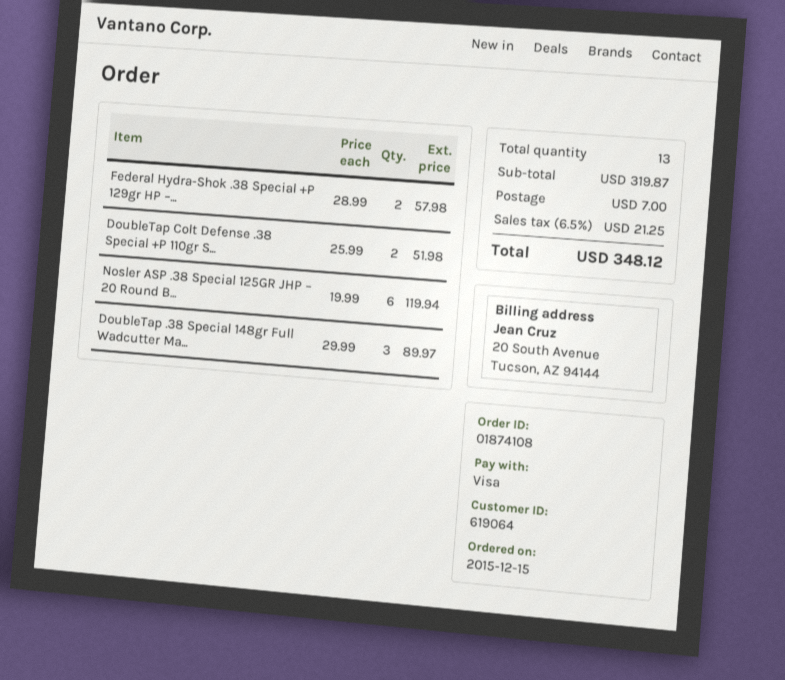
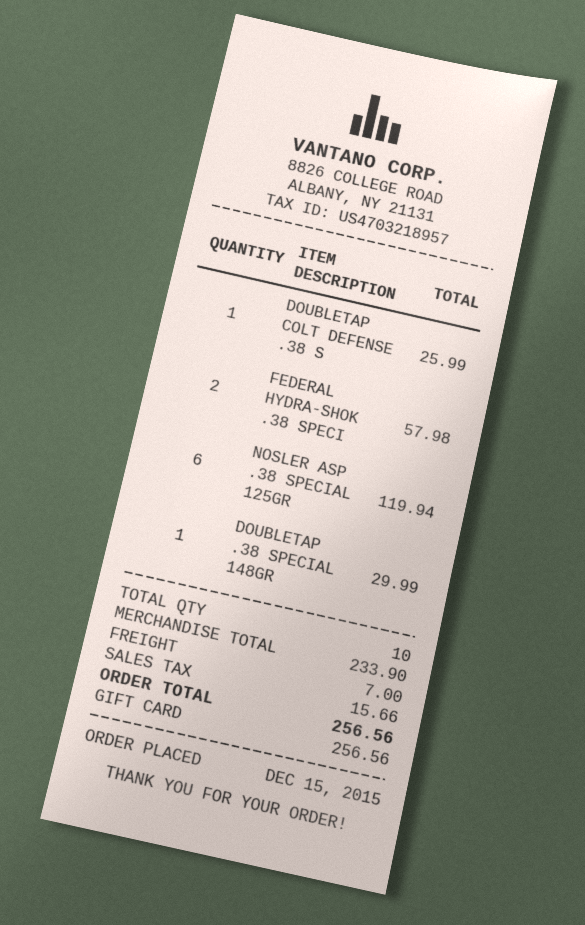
payment method: Visa -> gift card
DoubleTap Colt Defense .38 Special +P 110gr S...: 2 for 51.98 -> 1 for 25.99
DoubleTap .38 Special 148gr Full Wadcutter Ma...: 3 for 89.97 -> 1 for 29.99
total quantity: 13 -> 10
subtotal: 319.87 -> 233.90
tax: 21.25 -> 15.66
total: 348.12 -> 256.56

